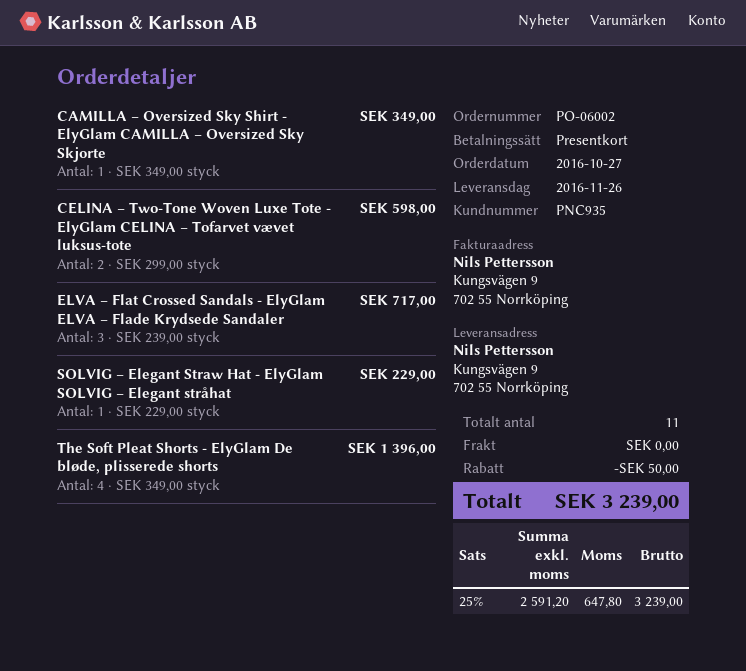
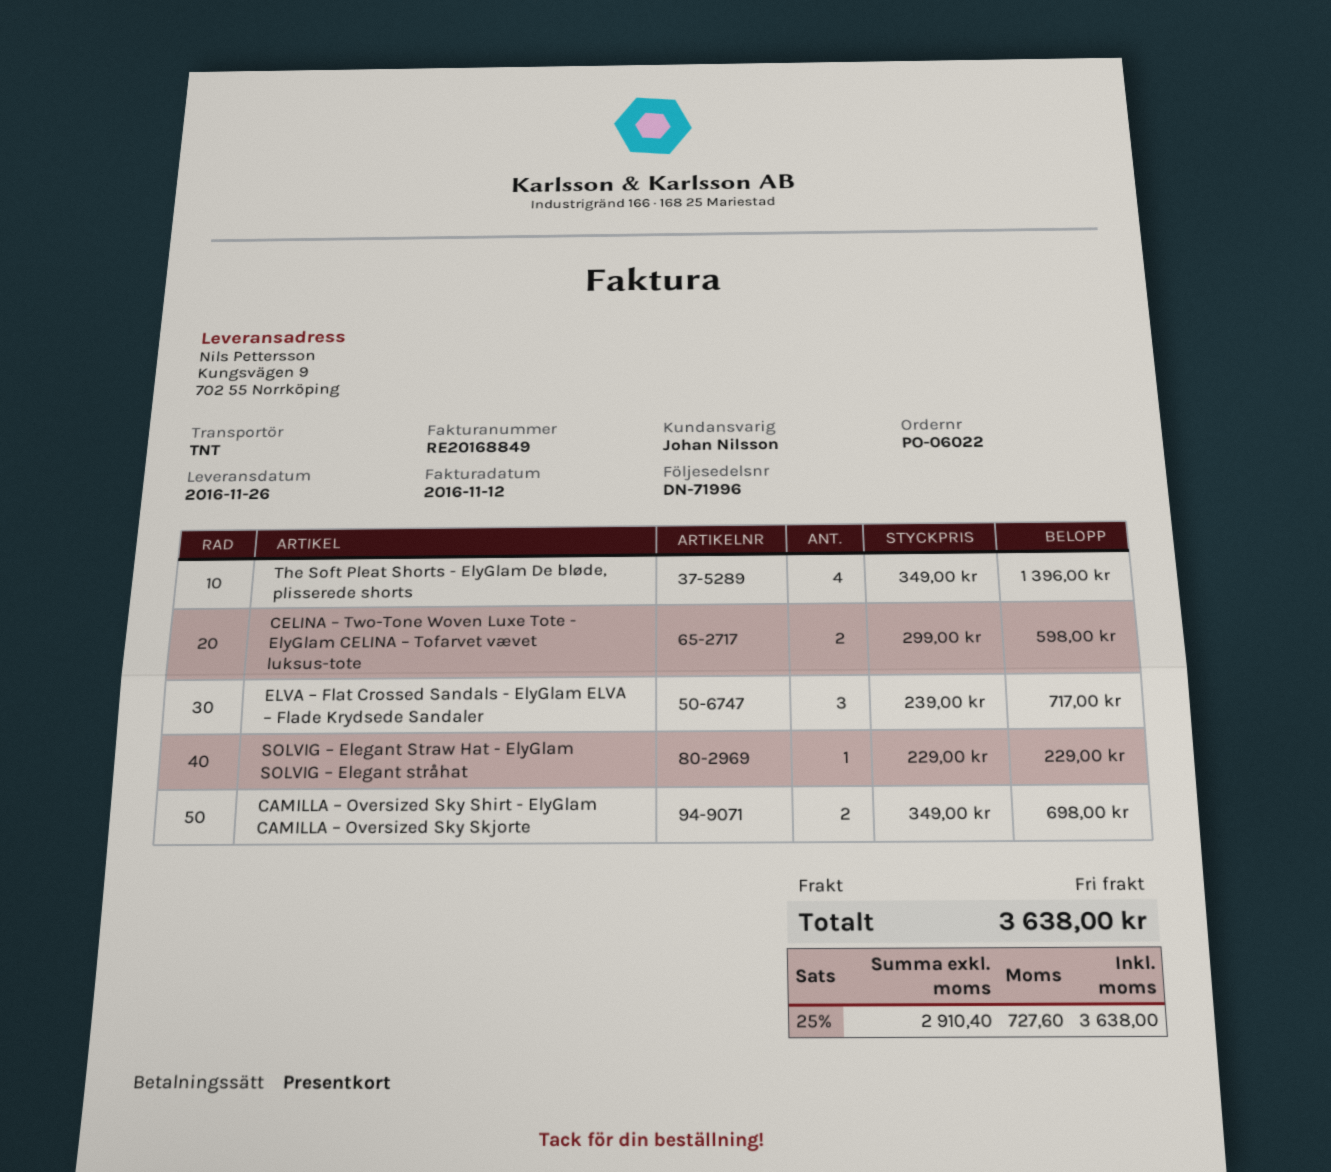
order number: PO-06002 -> PO-06022
CAMILLA – Oversized Sky Shirt - ElyGlam CAMILLA – Oversized Sky Skjorte: 1 x 349.00 = 349.00 -> 2 x 349.00 = 698.00
discount: 50.00 -> none
net: 2591.20 -> 2910.40
tax: 25% = 647.80 -> 25% = 727.60
total: 3239.00 -> 3638.00

